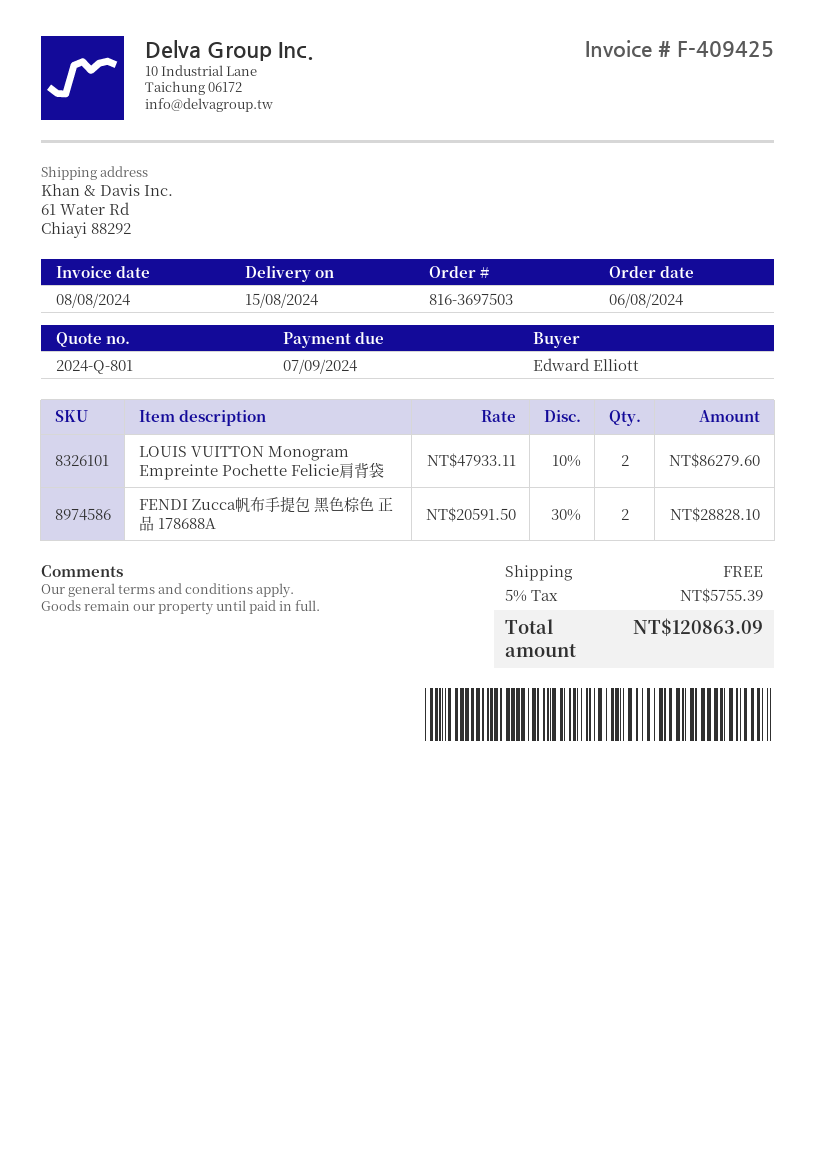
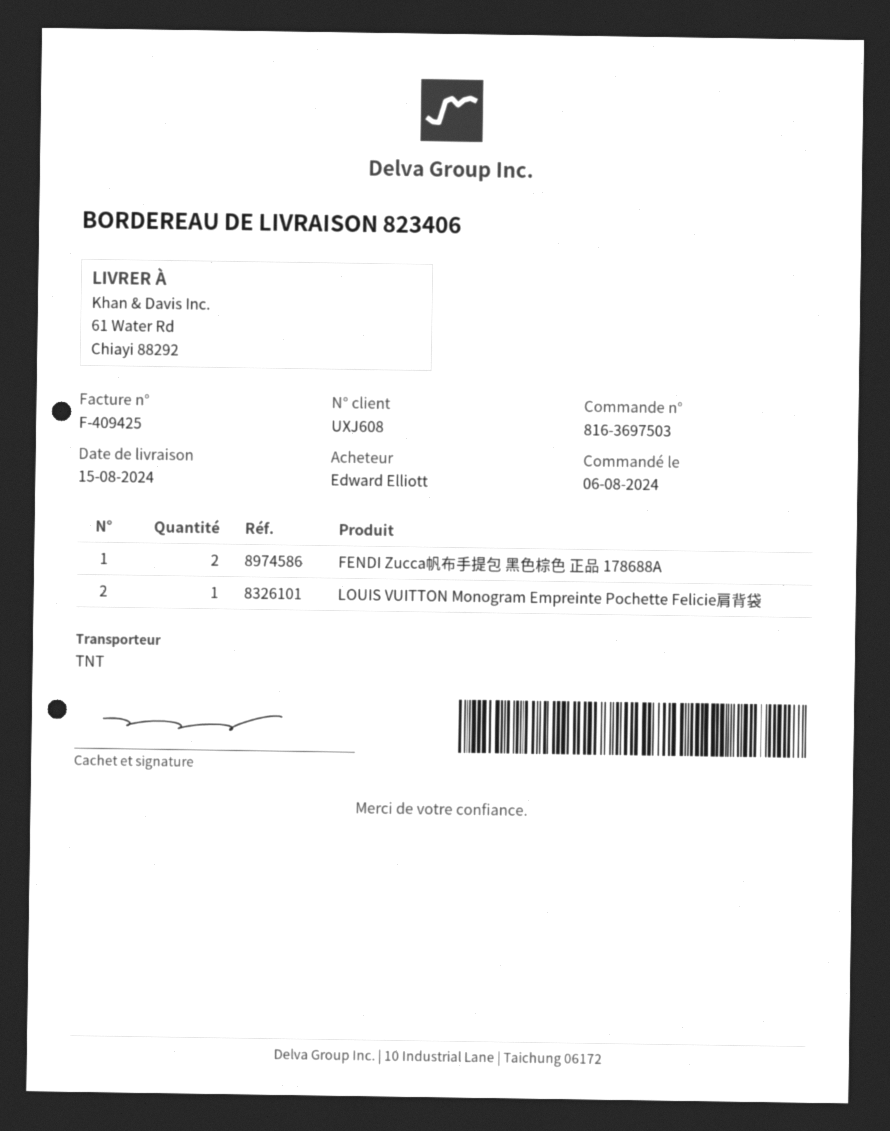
LOUIS VUITTON Monogram Empreinte Pochette Felicie肩背袋: 2 -> 1

